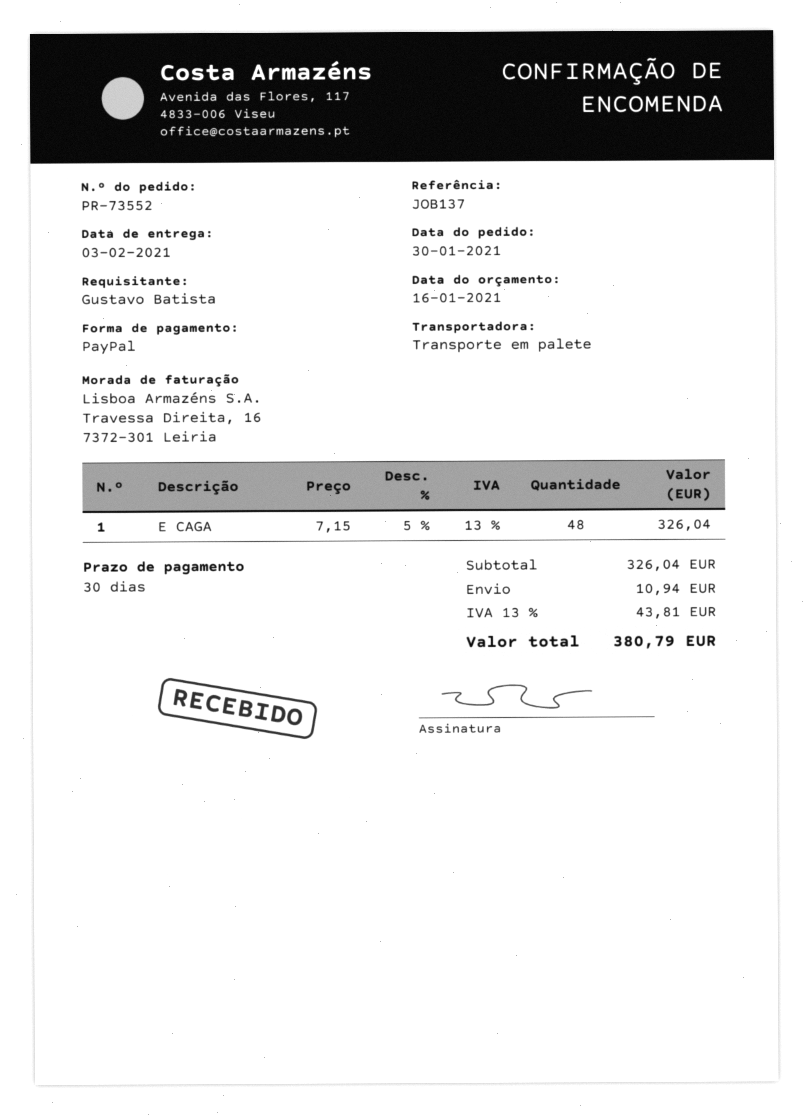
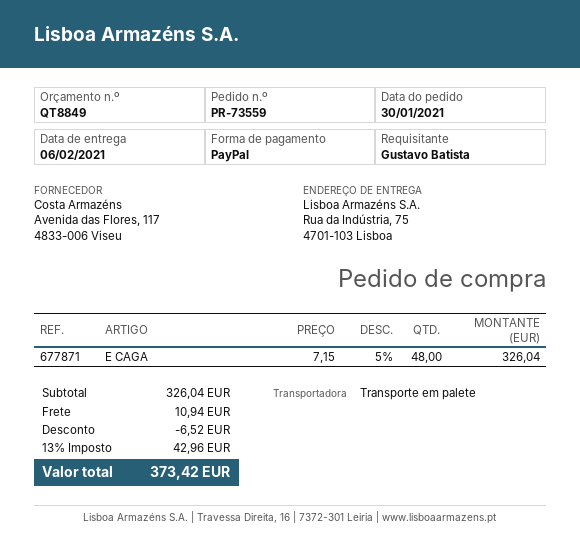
order number: PR-73552 -> PR-73559
delivery date: 2021-02-03 -> 2021-02-06
discount: none -> 6.52
tax: 13% = 43.81 -> 13% = 42.96
total: 380.79 -> 373.42

